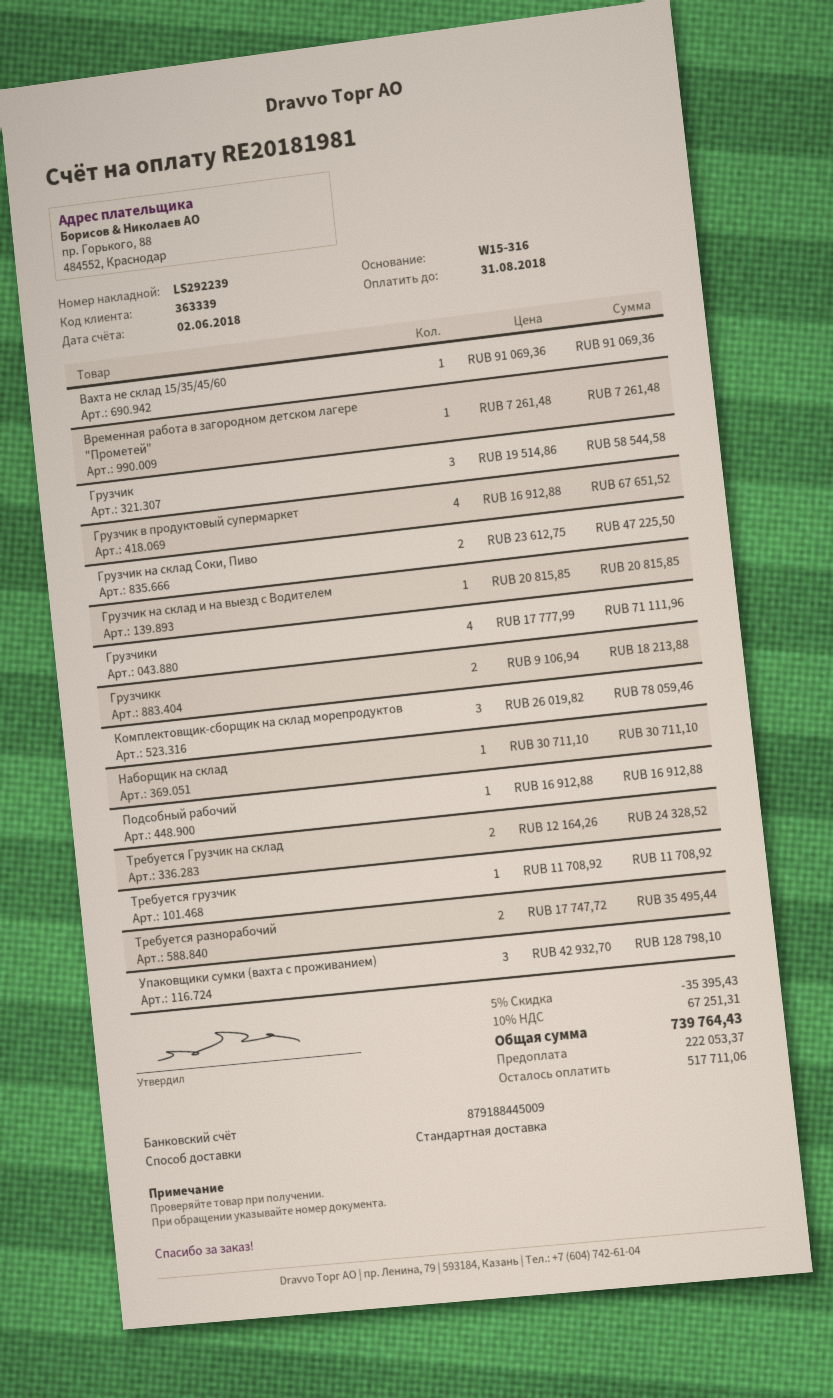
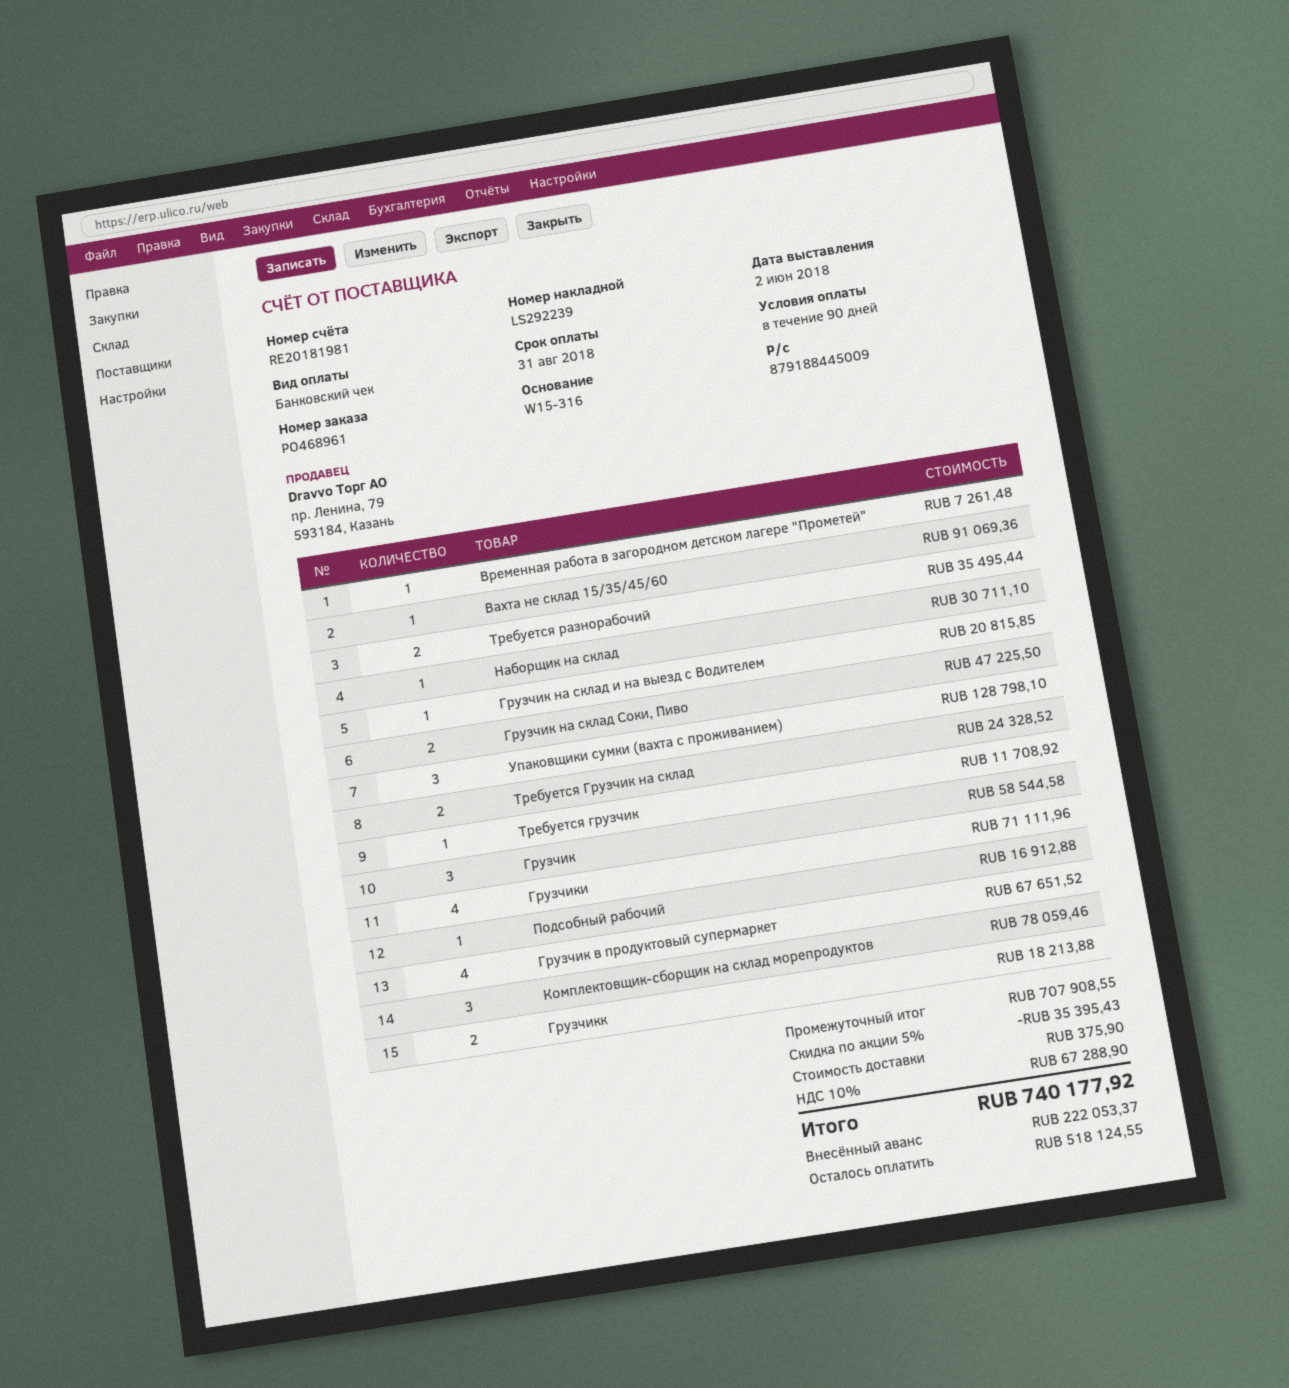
shipping: none -> 375.90
tax: 10% = 67251.31 -> 10% = 67288.90
total: 739764.43 -> 740177.92
balance: 517711.06 -> 518124.55

